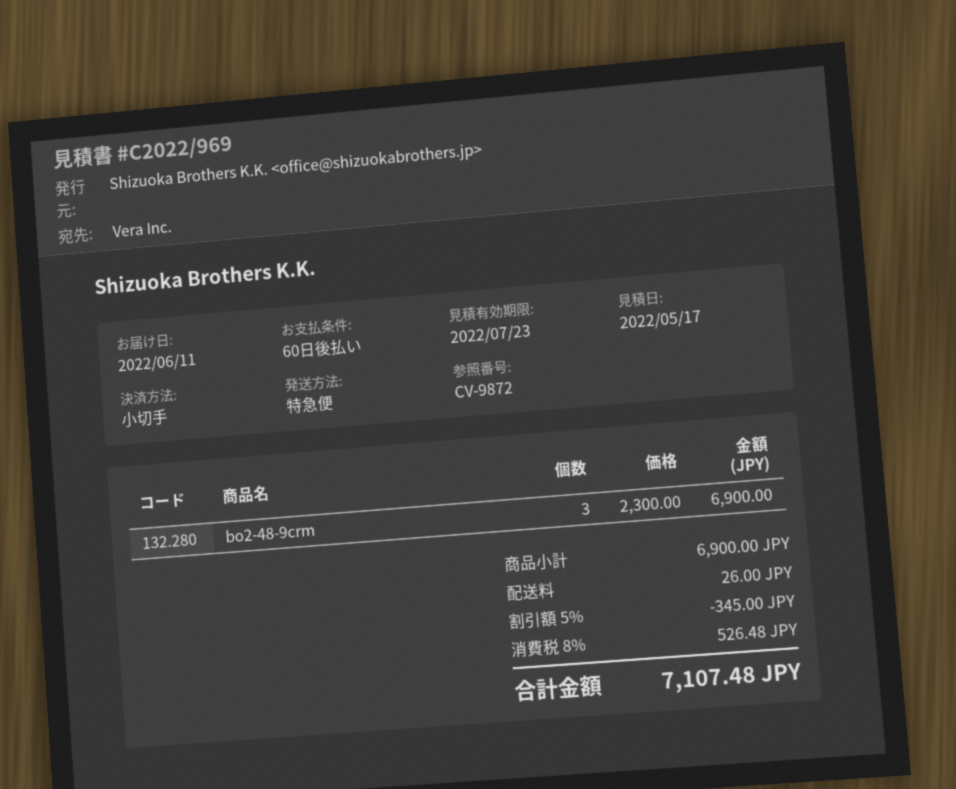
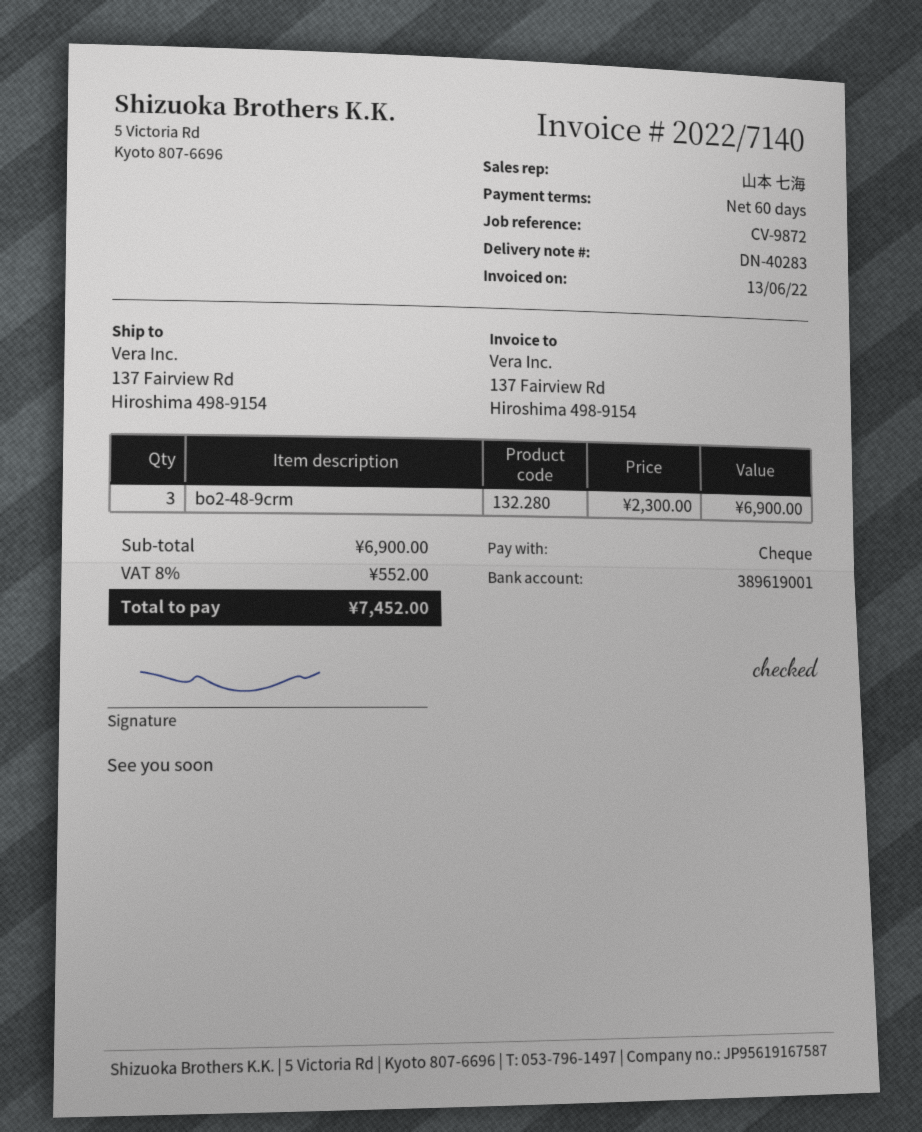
discount: 5% = 345.00 -> none
shipping: 26.00 -> none
tax: 8% = 526.48 -> 8% = 552.00
total: 7107.48 -> 7452.00

